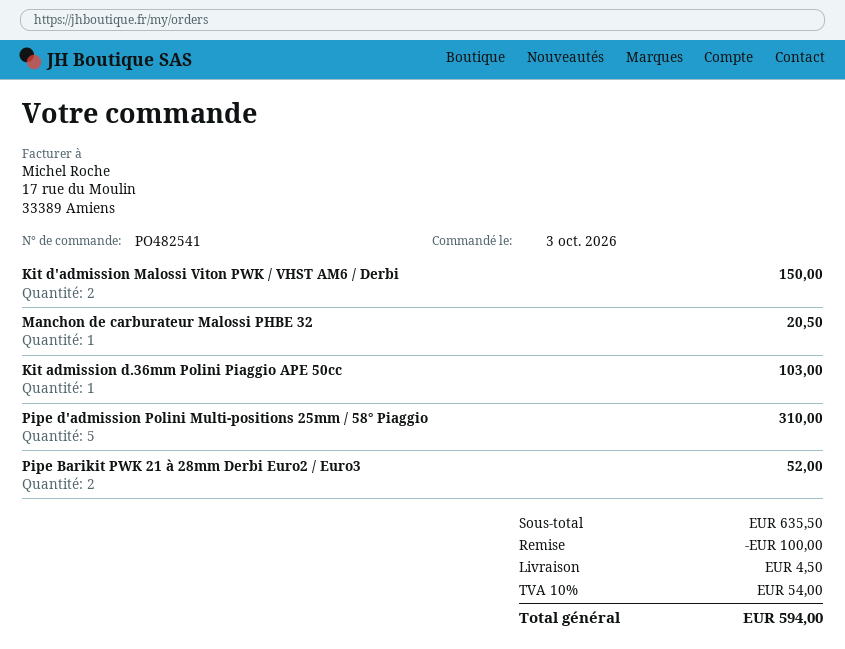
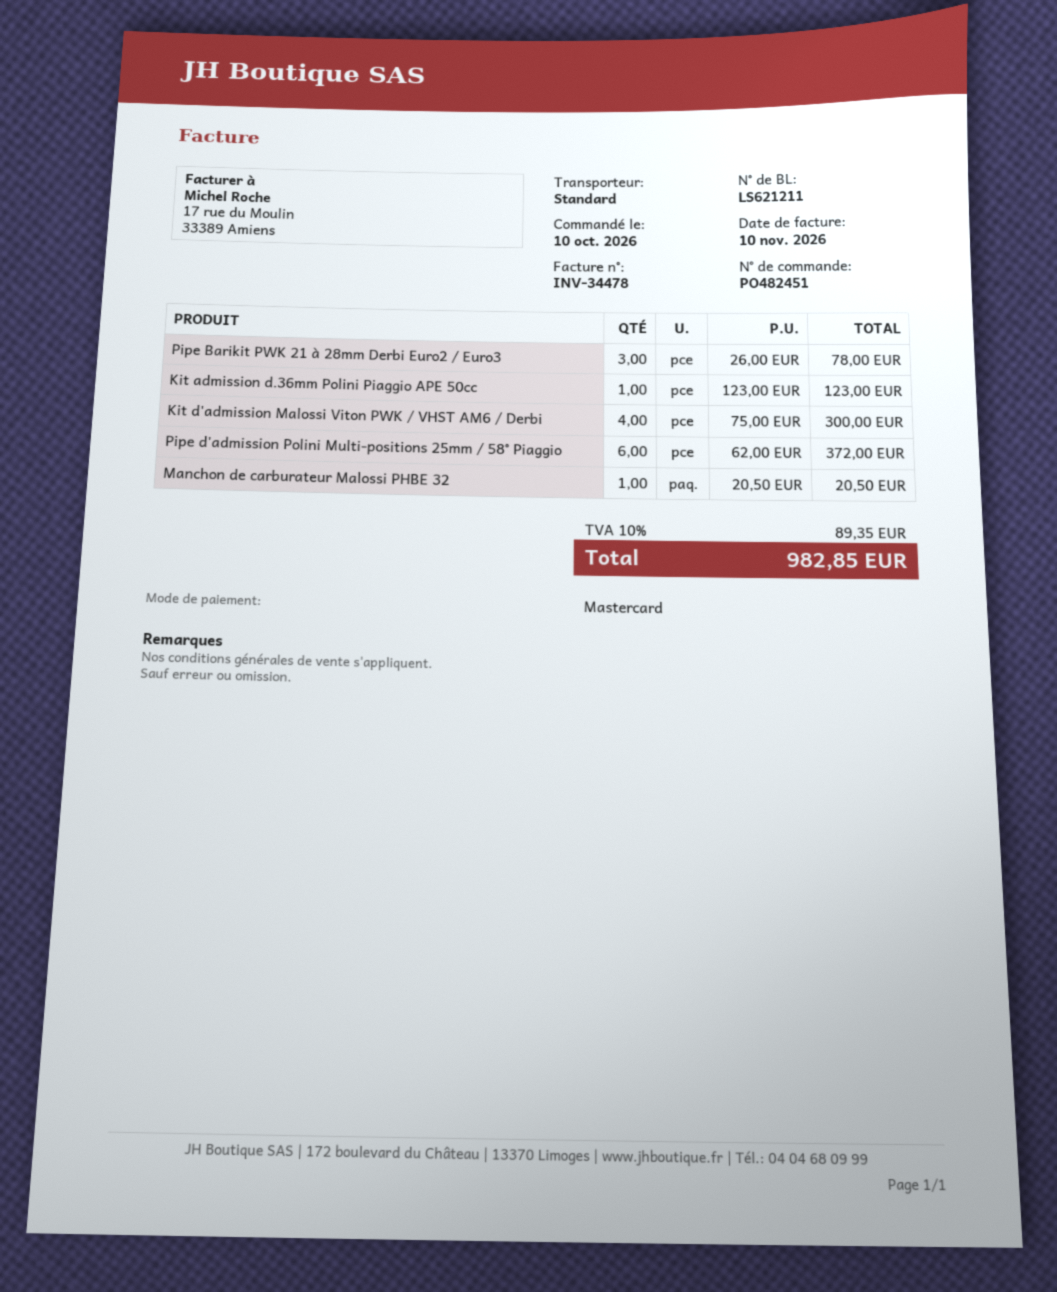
order number: PO482541 -> PO482451
order date: 2026-10-03 -> 2026-10-10
Kit d'admission Malossi Viton PWK / VHST AM6 / Derbi: 2 for 150.00 -> 4 for 300.00
Kit admission d.36mm Polini Piaggio APE 50cc: 1 for 103.00 -> 1 for 123.00
Pipe d'admission Polini Multi-positions 25mm / 58° Piaggio: 5 for 310.00 -> 6 for 372.00
Pipe Barikit PWK 21 à 28mm Derbi Euro2 / Euro3: 2 for 52.00 -> 3 for 78.00
discount: 100.00 -> none
shipping: 4.50 -> none
tax: 10% = 54.00 -> 10% = 89.35
total: 594.00 -> 982.85

